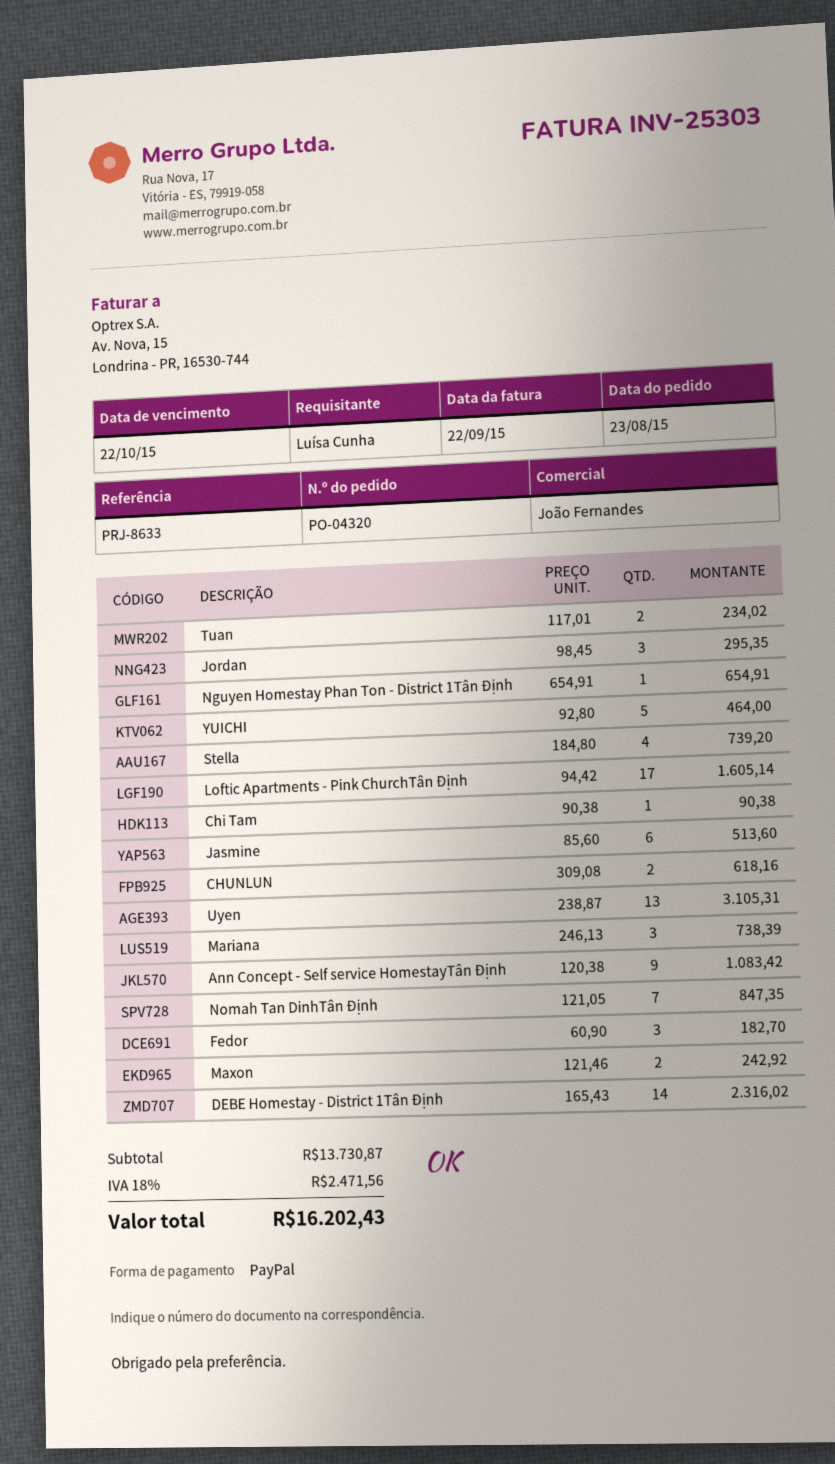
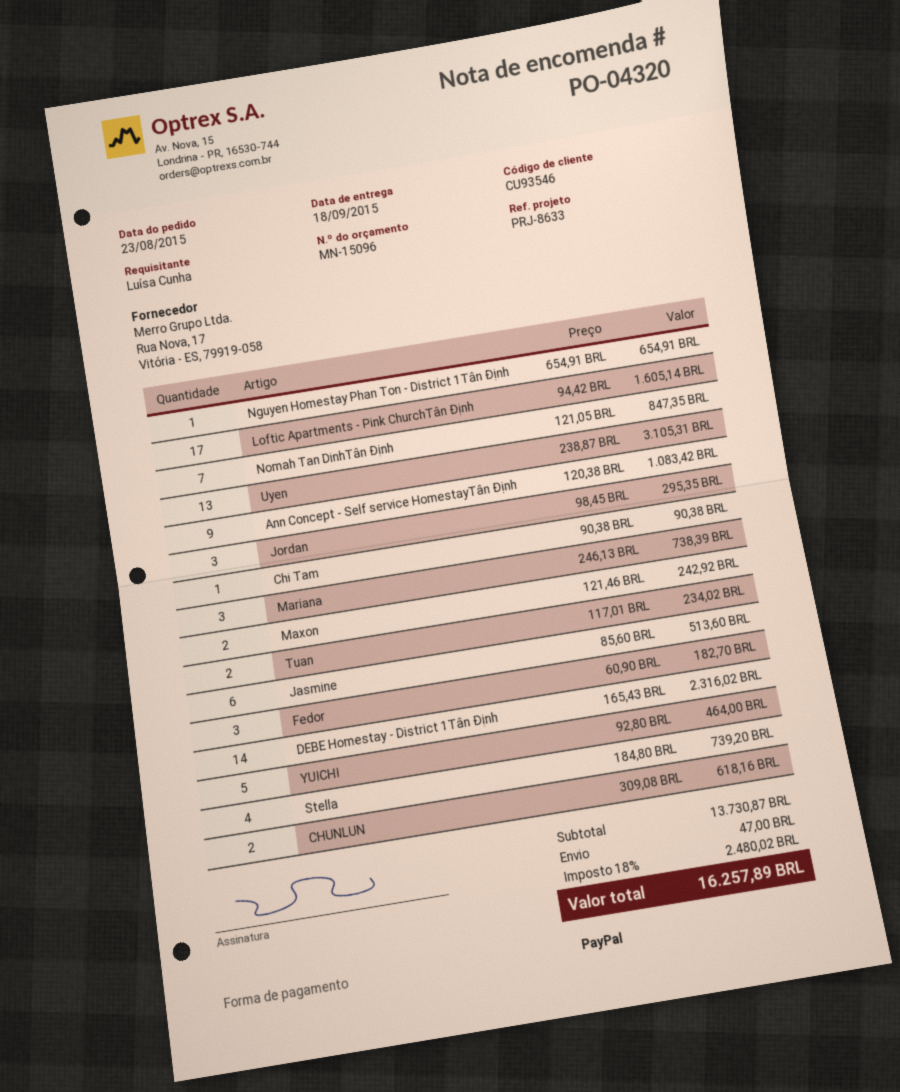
shipping: none -> 47.00
tax: 18% = 2471.56 -> 18% = 2480.02
total: 16202.43 -> 16257.89

